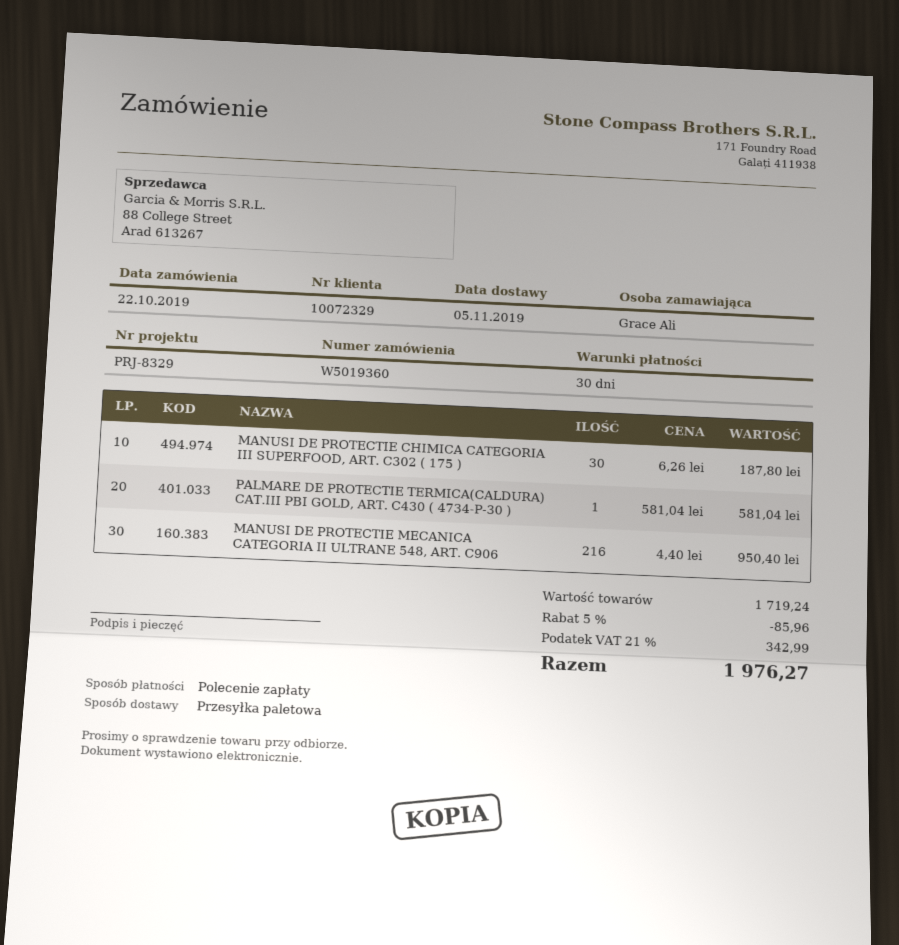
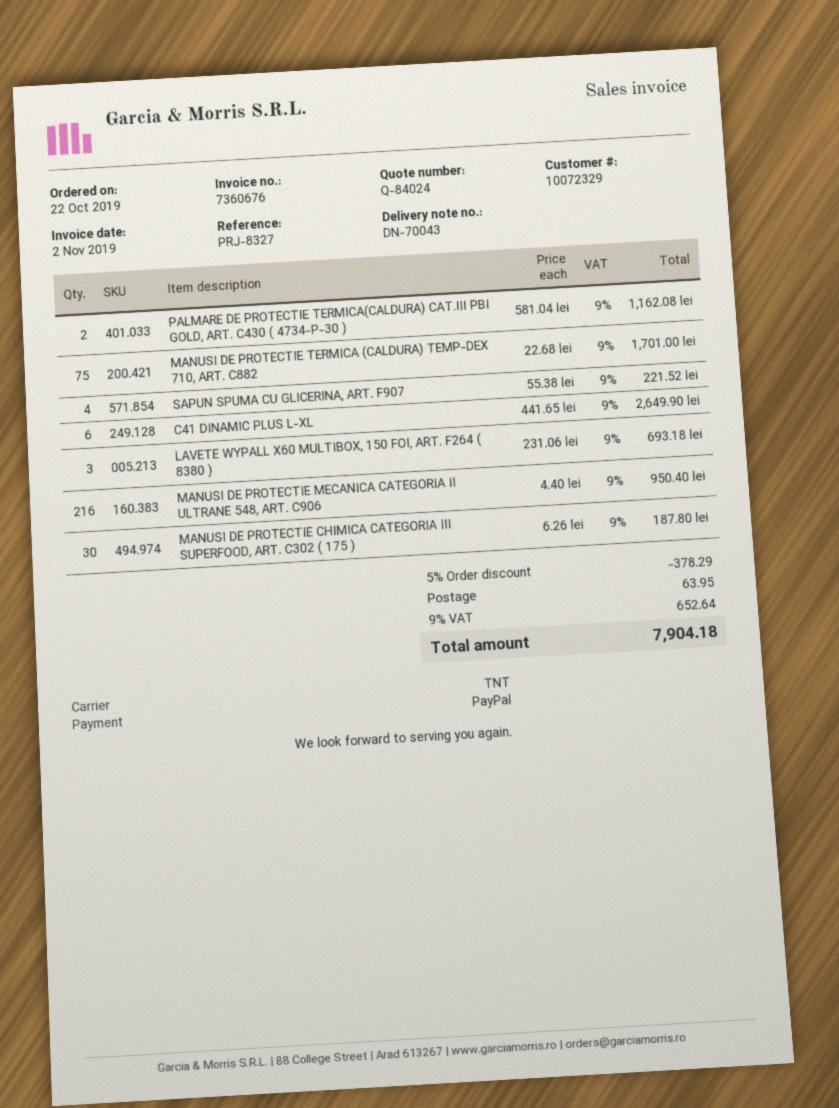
reference: PRJ-8329 -> PRJ-8327
payment method: direct debit -> PayPal
shipping method: pallet freight -> TNT
PALMARE DE PROTECTIE TERMICA(CALDURA) CAT.III PBI GOLD, ART. C430 ( 4734-P-30 ): 1 x 581.04 = 581.04 -> 2 x 581.04 = 1162.08
MANUSI DE PROTECTIE TERMICA (CALDURA) TEMP-DEX 710, ART. C882: none -> 75 x 22.68 = 1701.00
SAPUN SPUMA CU GLICERINA, ART. F907: none -> 4 x 55.38 = 221.52
C41 DINAMIC PLUS L-XL: none -> 6 x 441.65 = 2649.90
LAVETE WYPALL X60 MULTIBOX, 150 FOI, ART. F264 ( 8380 ): none -> 3 x 231.06 = 693.18
discount: 5% = 85.96 -> 5% = 378.29
shipping: none -> 63.95
tax: 21% = 342.99 -> 9% = 652.64
total: 1976.27 -> 7904.18

